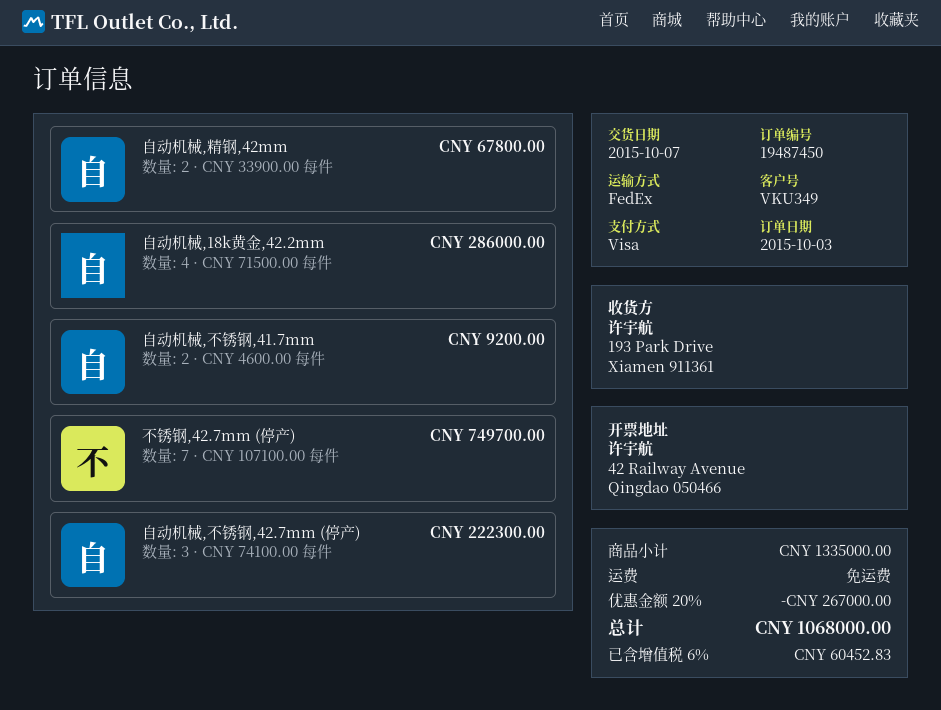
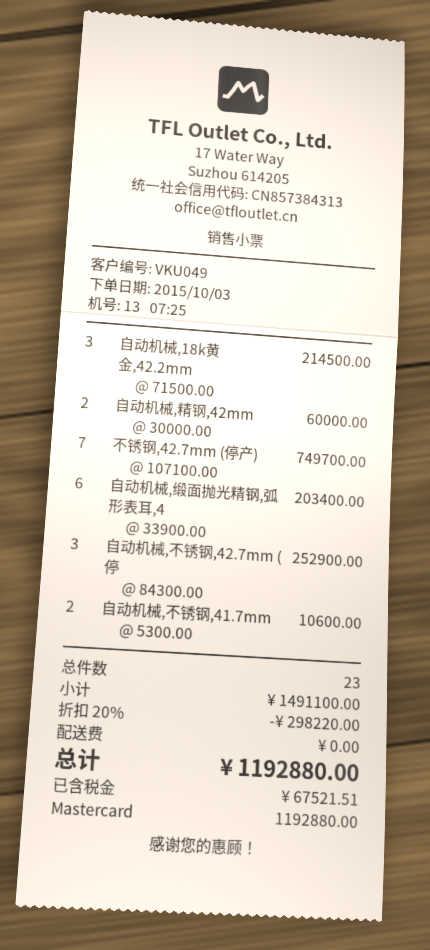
customer number: VKU349 -> VKU049
payment method: Visa -> Mastercard
自动机械,精钢,42mm: 2 x 33900.00 = 67800.00 -> 2 x 30000.00 = 60000.00
自动机械,18k黄金,42.2mm: 4 x 71500.00 = 286000.00 -> 3 x 71500.00 = 214500.00
自动机械,不锈钢,41.7mm: 2 x 4600.00 = 9200.00 -> 2 x 5300.00 = 10600.00
自动机械,不锈钢,42.7mm (停产): 3 x 74100.00 = 222300.00 -> 3 x 84300.00 = 252900.00
自动机械,缎面抛光精钢,弧形表耳,4: none -> 6 x 33900.00 = 203400.00
subtotal: 1335000.00 -> 1491100.00
discount: 20% = 267000.00 -> 20% = 298220.00
tax: 60452.83 -> 67521.51
total: 1068000.00 -> 1192880.00

